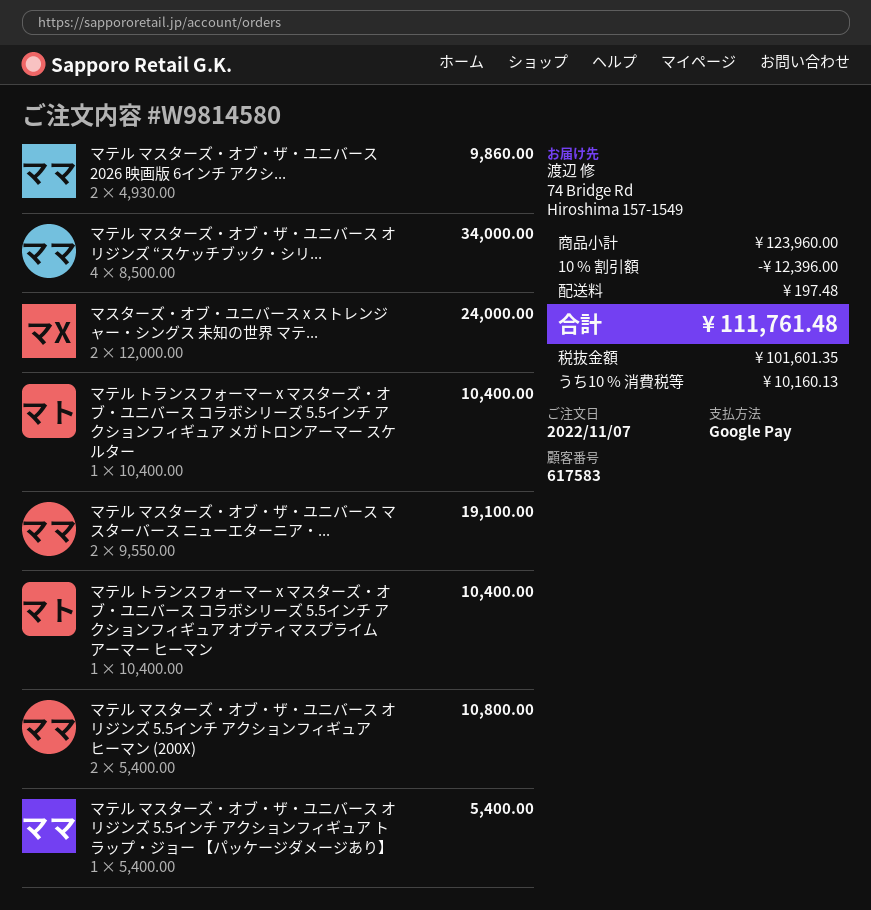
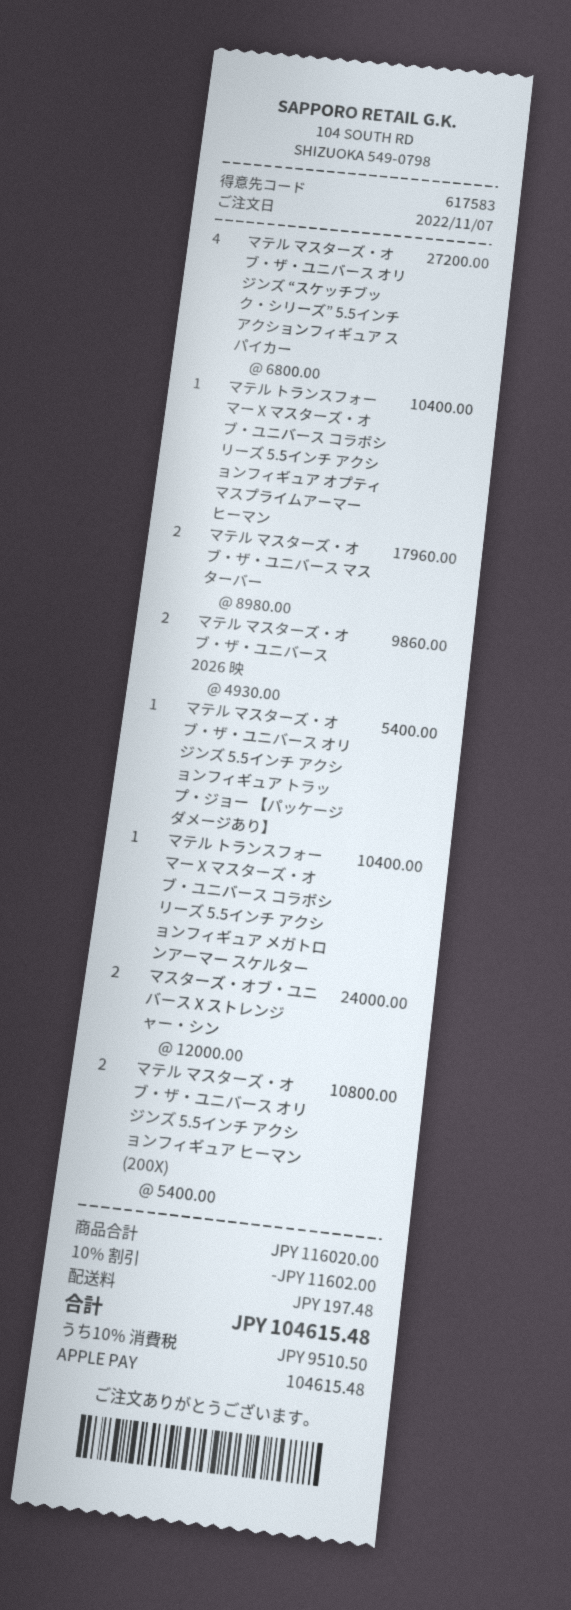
payment method: Google Pay -> Apple Pay
マテル マスターズ・オブ・ザ・ユニバース オリジンズ “スケッチブック・シリ...: 4 x 8500.00 = 34000.00 -> 4 x 6800.00 = 27200.00
マテル マスターズ・オブ・ザ・ユニバース マスターバース ニューエターニア・...: 2 x 9550.00 = 19100.00 -> 2 x 8980.00 = 17960.00
subtotal: 123960.00 -> 116020.00
discount: 10% = 12396.00 -> 10% = 11602.00
tax: 10% = 10160.13 -> 10% = 9510.50
total: 111761.48 -> 104615.48

